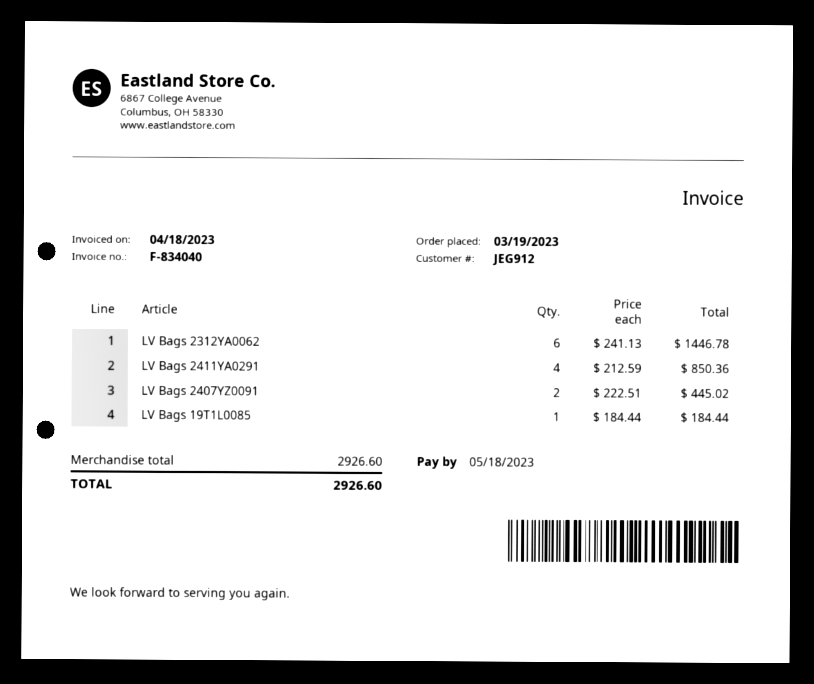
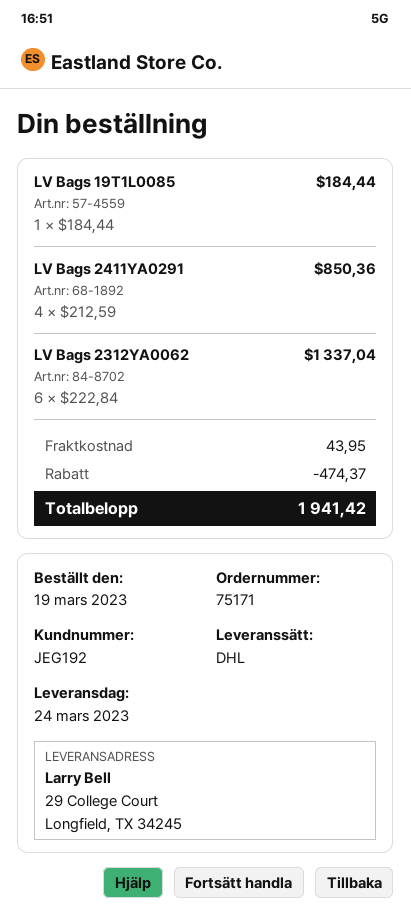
customer number: JEG912 -> JEG192
LV Bags 2312YA0062: 6 x 241.13 = 1446.78 -> 6 x 222.84 = 1337.04
LV Bags 2407YZ0091: 2 x 222.51 = 445.02 -> none
discount: none -> 474.37
shipping: none -> 43.95
total: 2926.60 -> 1941.42

